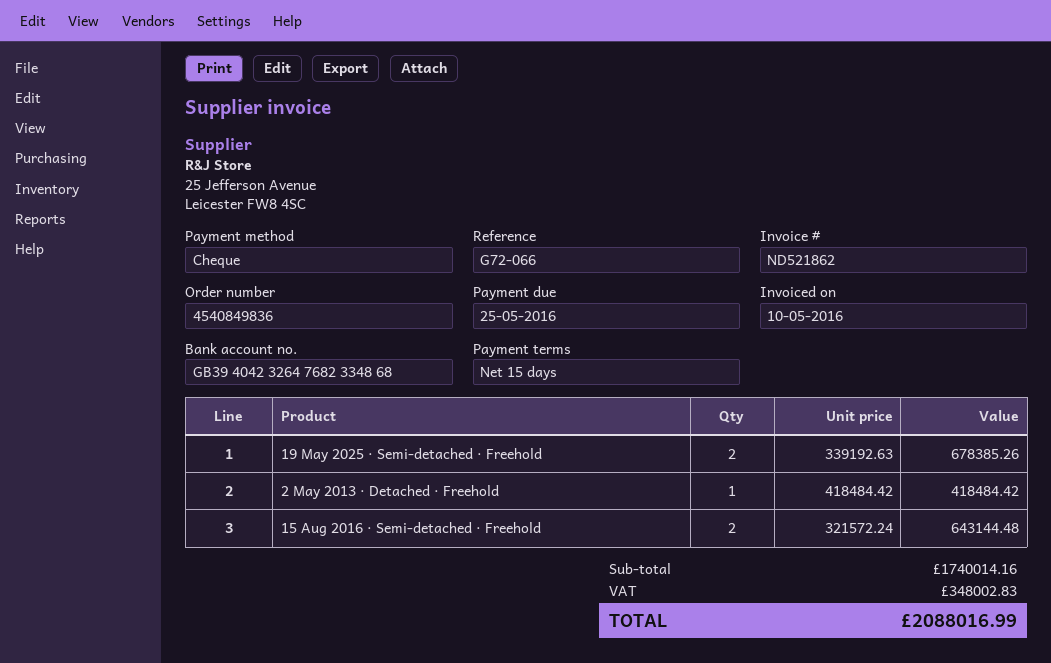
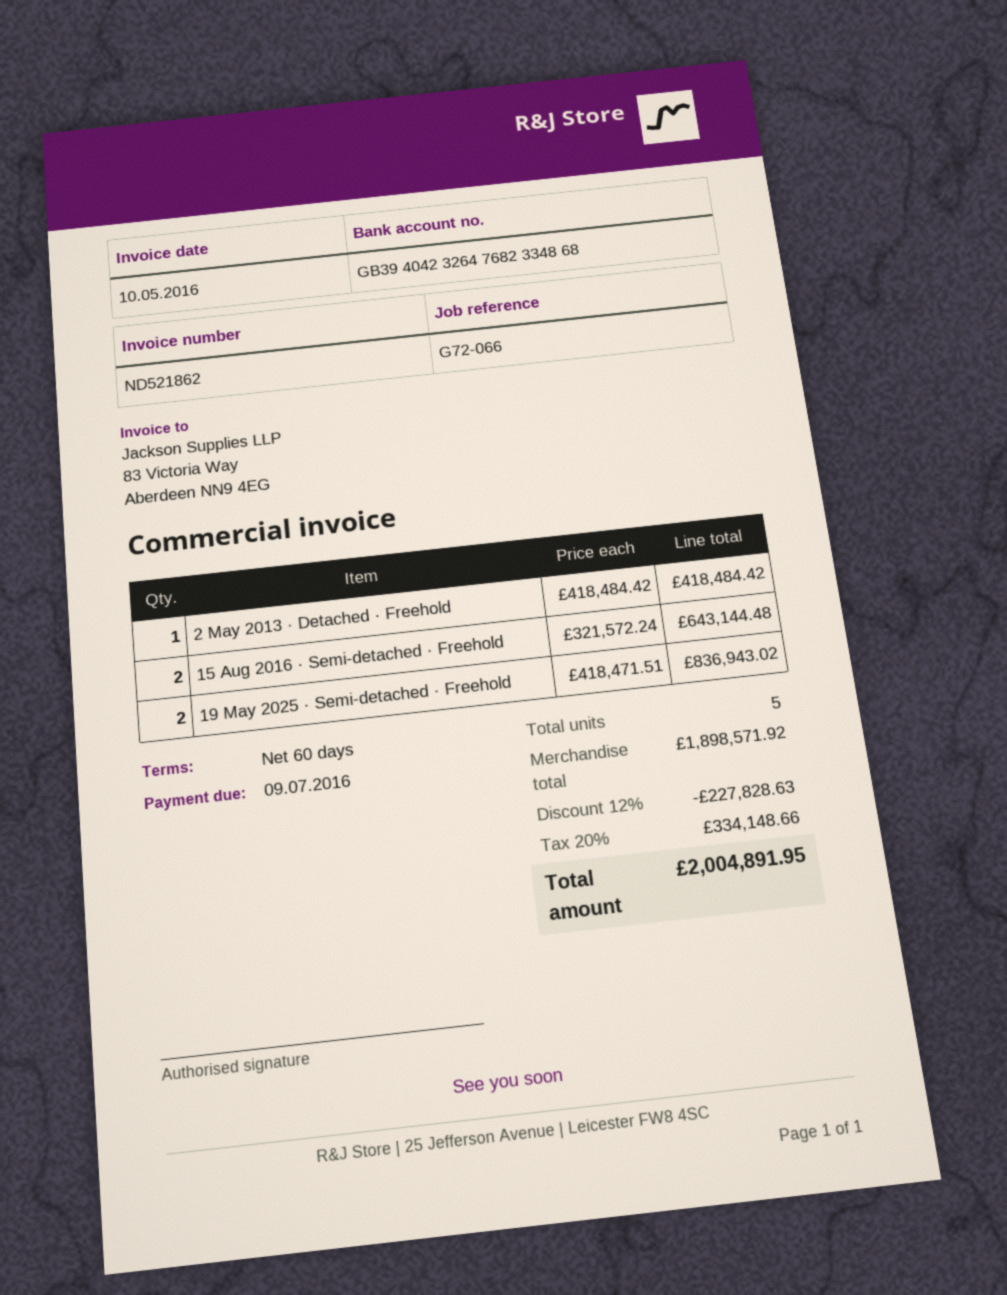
payment terms: 15 days -> 60 days
due date: 2016-05-25 -> 2016-07-09
19 May 2025 · Semi-detached · Freehold: 2 x 339192.63 = 678385.26 -> 2 x 418471.51 = 836943.02
subtotal: 1740014.16 -> 1898571.92
discount: none -> 12% = 227828.63
tax: 348002.83 -> 334148.66
total: 2088016.99 -> 2004891.95

